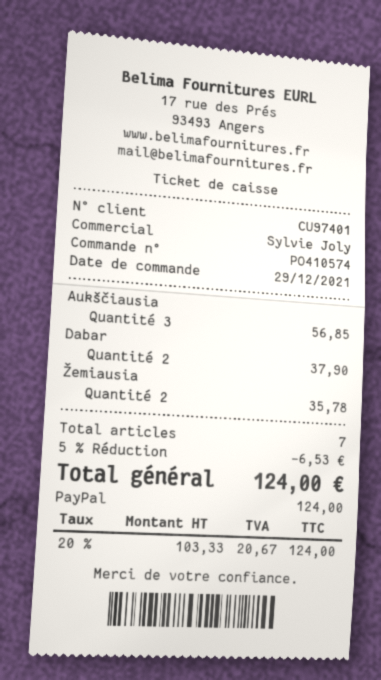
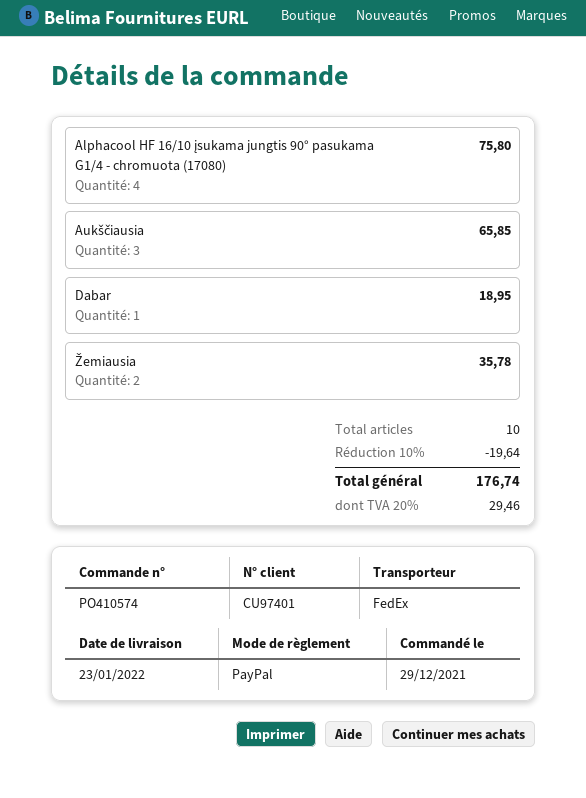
Aukščiausia: 3 for 56.85 -> 3 for 65.85
Dabar: 2 for 37.90 -> 1 for 18.95
Alphacool HF 16/10 įsukama jungtis 90° pasukama G1/4 - chromuota (17080): none -> 4 for 75.80
total quantity: 7 -> 10
discount: 5% = 6.53 -> 10% = 19.64
tax: 20% = 20.67 -> 20% = 29.46
total: 124.00 -> 176.74

